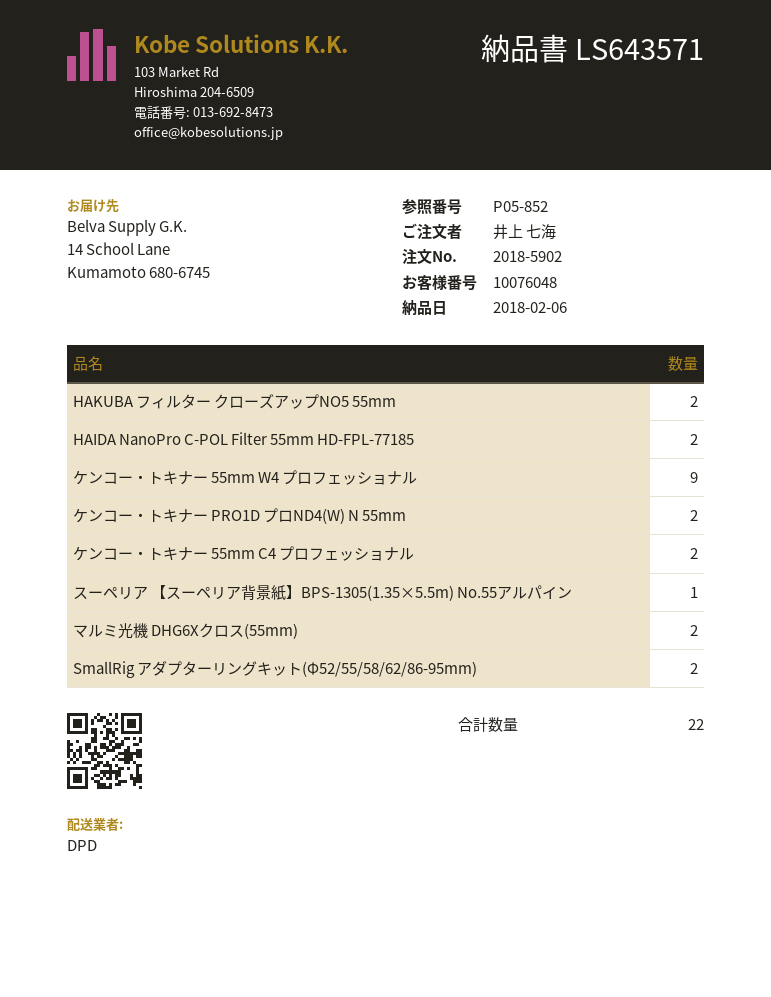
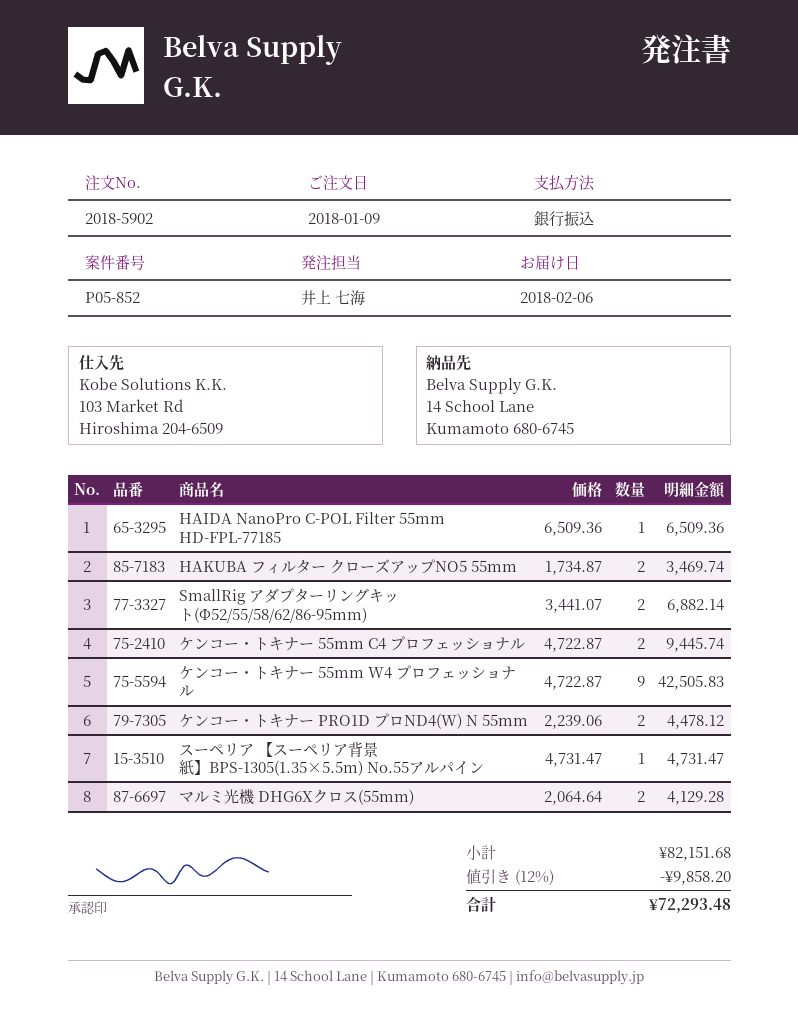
HAIDA NanoPro C-POL Filter 55mm HD-FPL-77185: 2 -> 1

